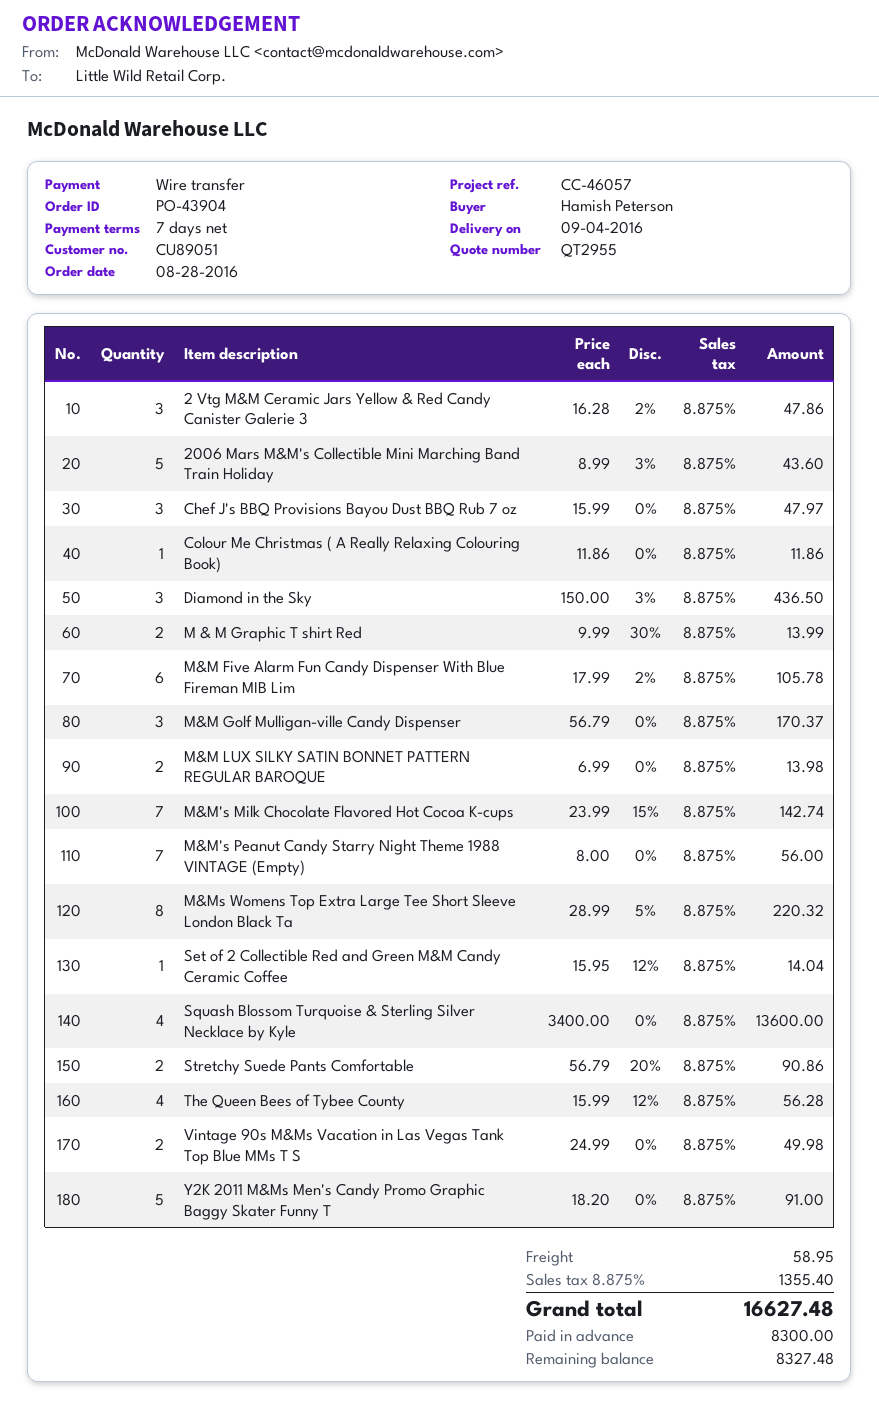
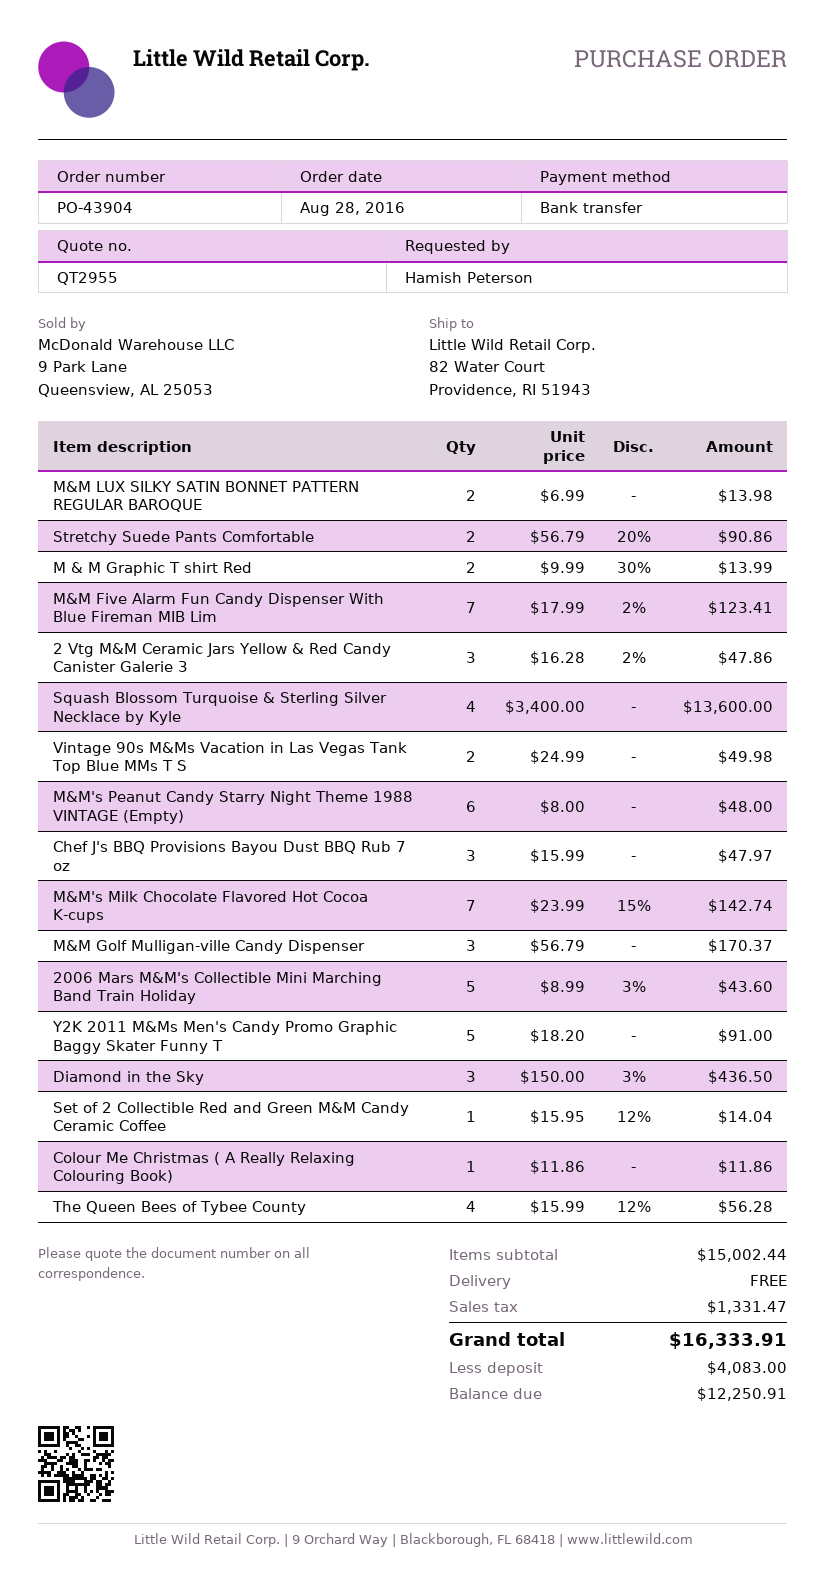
M&M Five Alarm Fun Candy Dispenser With Blue Fireman MIB Lim: 6 x 17.99 - 2% = 105.78 -> 7 x 17.99 - 2% = 123.41
M&M's Peanut Candy Starry Night Theme 1988 VINTAGE (Empty): 7 x 8.00 = 56.00 -> 6 x 8.00 = 48.00
M&Ms Womens Top Extra Large Tee Short Sleeve London Black Ta: 8 x 28.99 - 5% = 220.32 -> none
shipping: 58.95 -> 0.00
tax: 1355.40 -> 1331.47
total: 16627.48 -> 16333.91
deposit: 8300.00 -> 4083.00
balance: 8327.48 -> 12250.91

